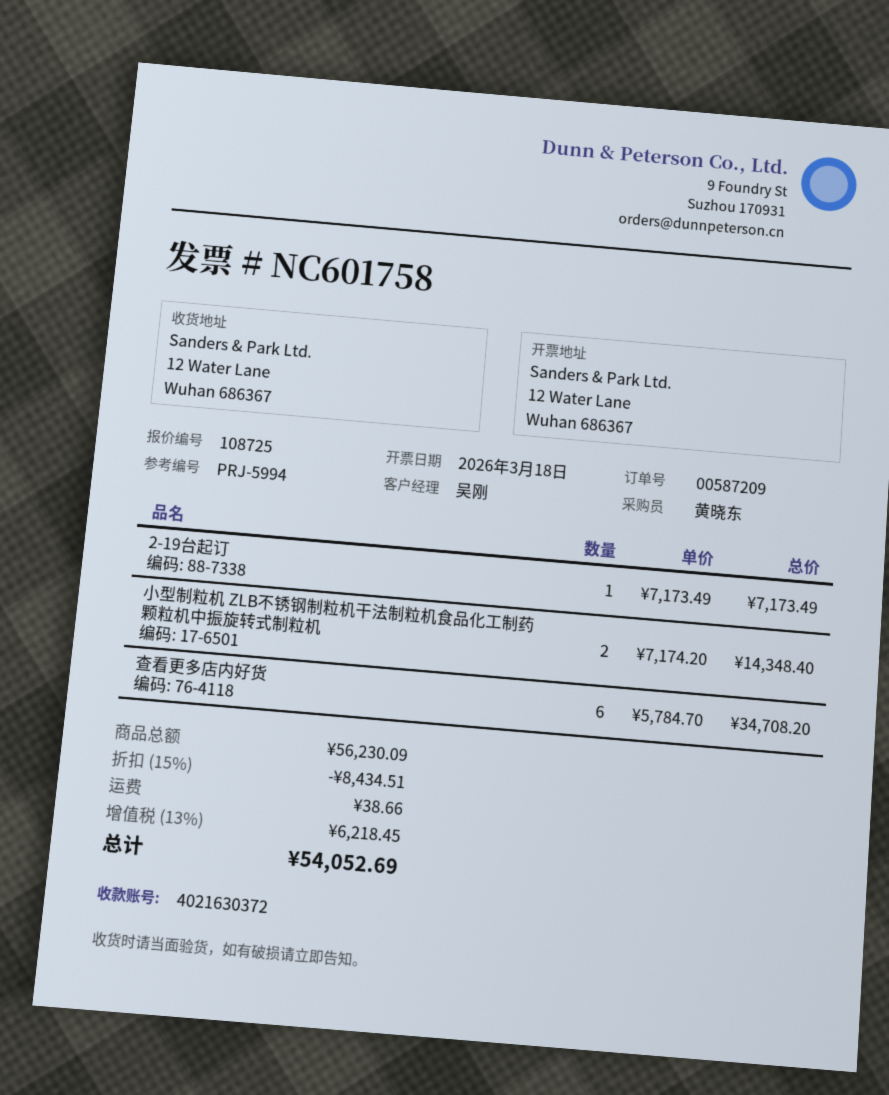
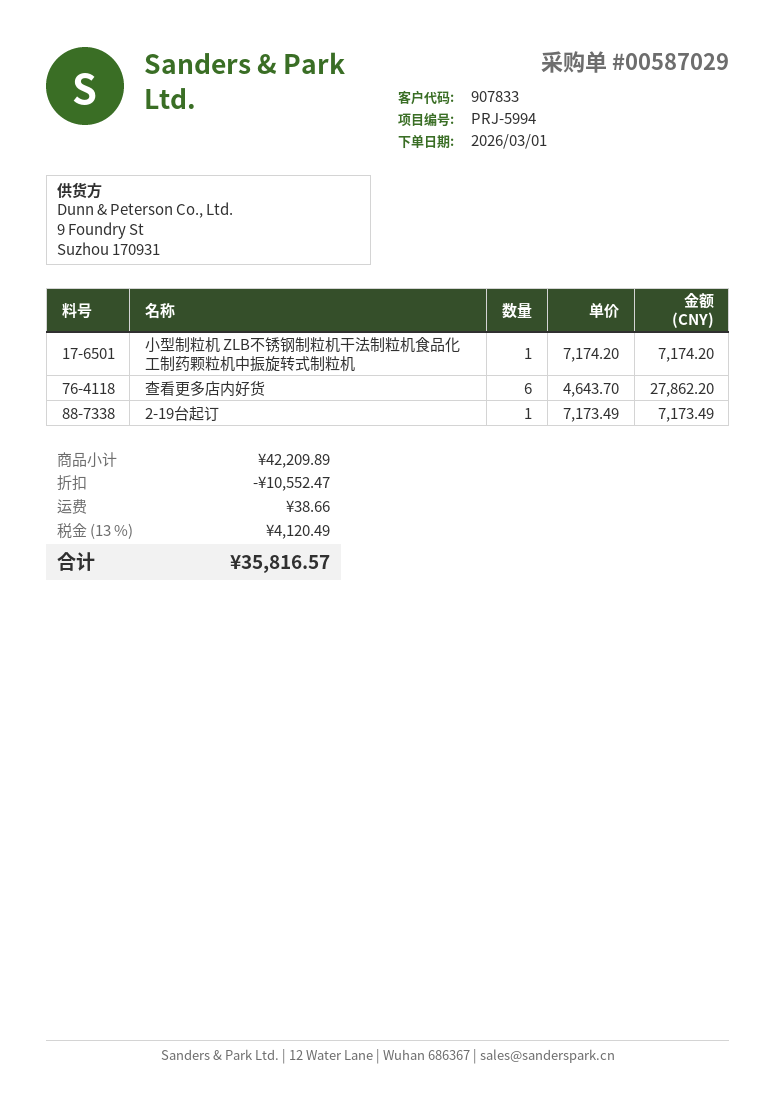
order number: 00587209 -> 00587029
小型制粒机 ZLB不锈钢制粒机干法制粒机食品化工制药颗粒机中振旋转式制粒机: 2 x 7174.20 = 14348.40 -> 1 x 7174.20 = 7174.20
查看更多店内好货: 6 x 5784.70 = 34708.20 -> 6 x 4643.70 = 27862.20
subtotal: 56230.09 -> 42209.89
discount: 8434.51 -> 10552.47
tax: 13% = 6218.45 -> 13% = 4120.49
total: 54052.69 -> 35816.57

